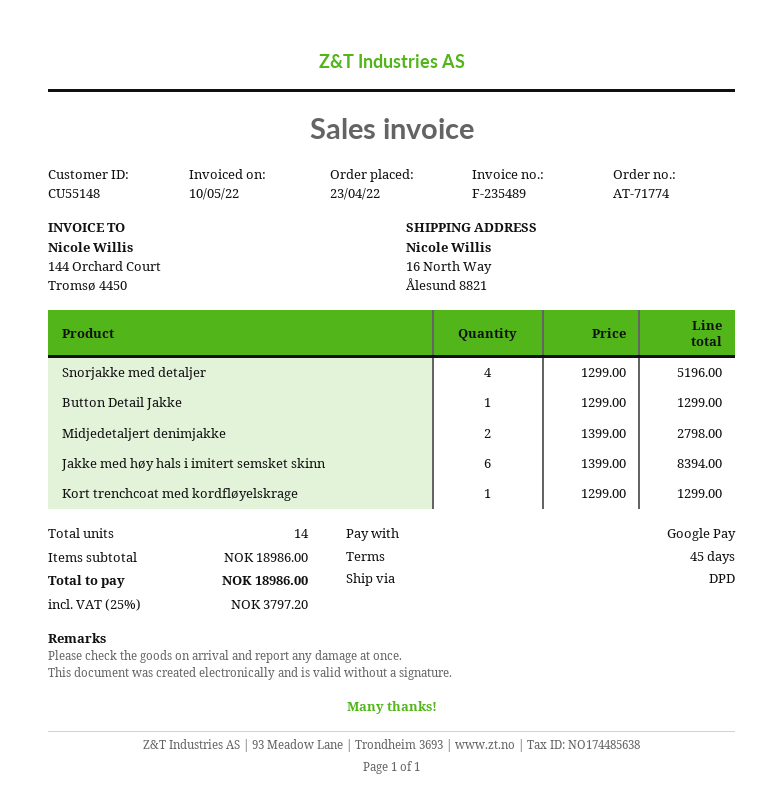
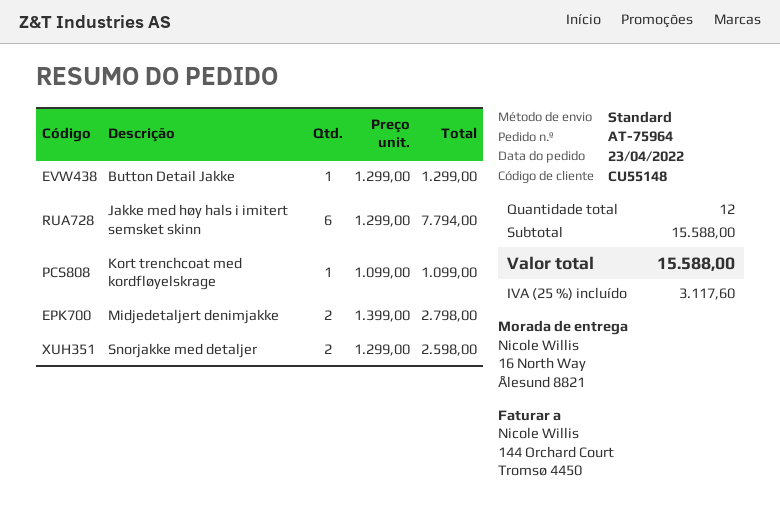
order number: AT-71774 -> AT-75964
shipping method: DPD -> standard
Snorjakke med detaljer: 4 x 1299.00 = 5196.00 -> 2 x 1299.00 = 2598.00
Jakke med høy hals i imitert semsket skinn: 6 x 1399.00 = 8394.00 -> 6 x 1299.00 = 7794.00
Kort trenchcoat med kordfløyelskrage: 1 x 1299.00 = 1299.00 -> 1 x 1099.00 = 1099.00
total quantity: 14 -> 12
subtotal: 18986.00 -> 15588.00
tax: 25% = 3797.20 -> 25% = 3117.60
total: 18986.00 -> 15588.00

